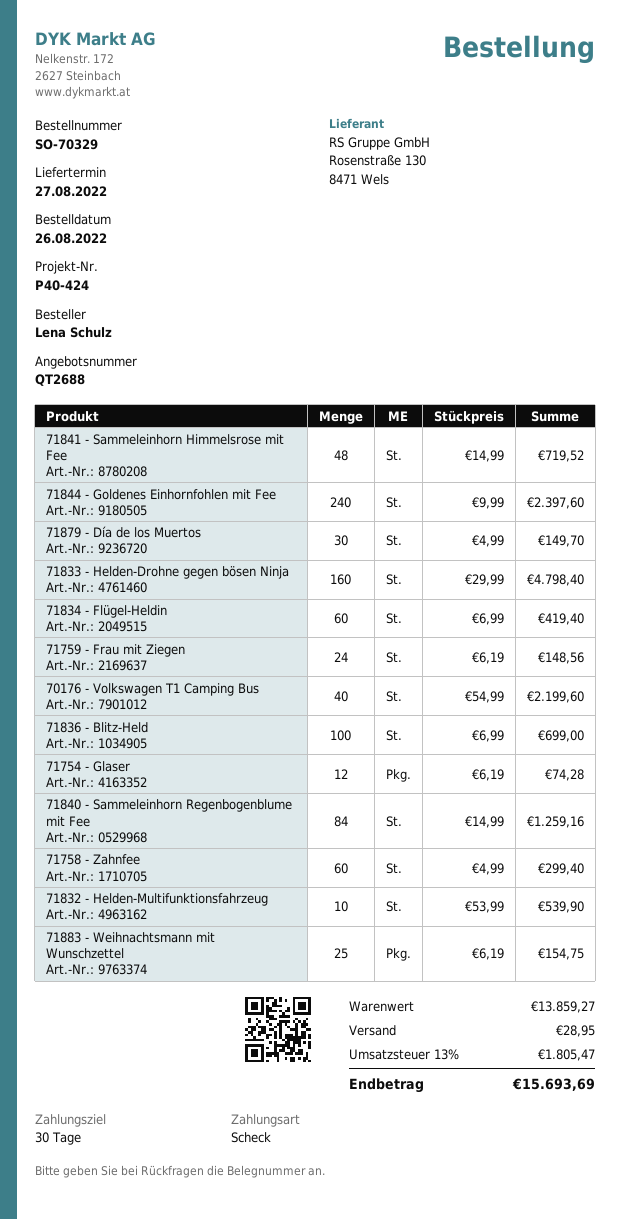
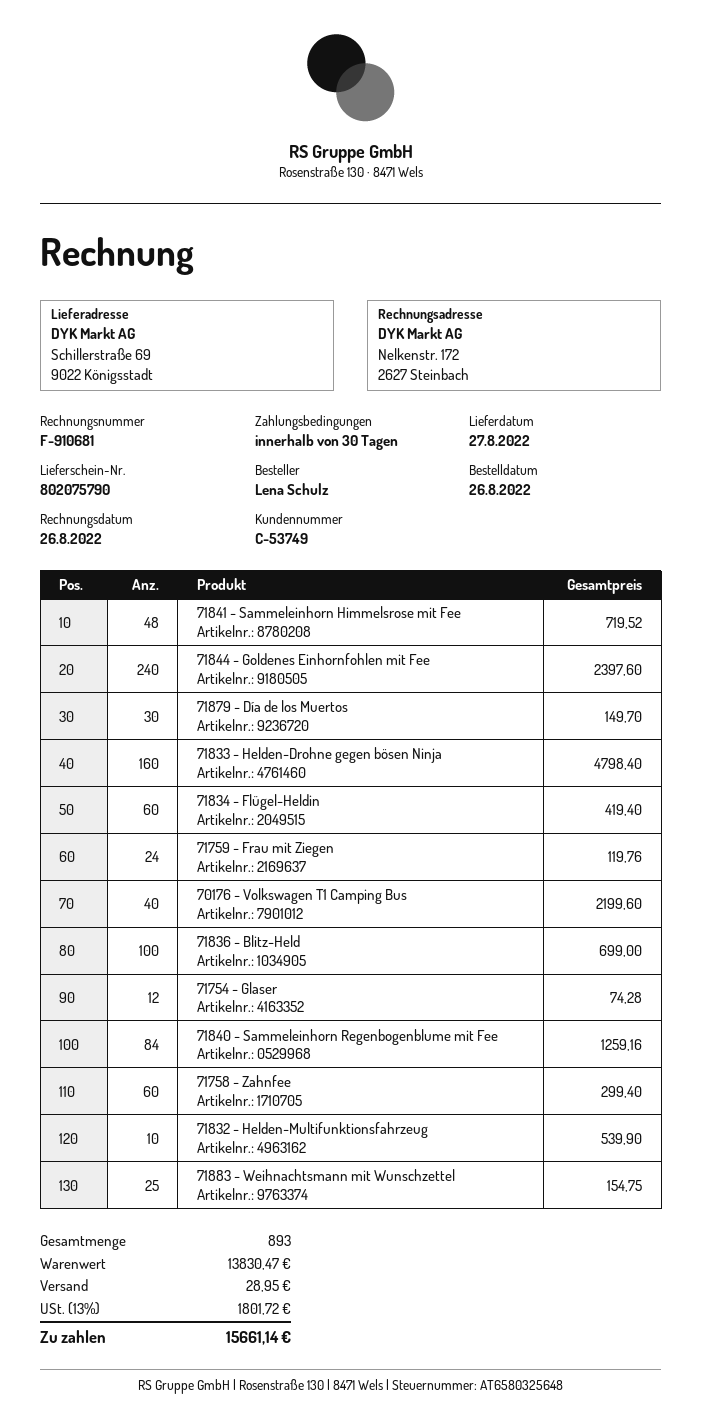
71759 - Frau mit Ziegen: 24 for 148.56 -> 24 for 119.76
subtotal: 13859.27 -> 13830.47
tax: 13% = 1805.47 -> 13% = 1801.72
total: 15693.69 -> 15661.14

